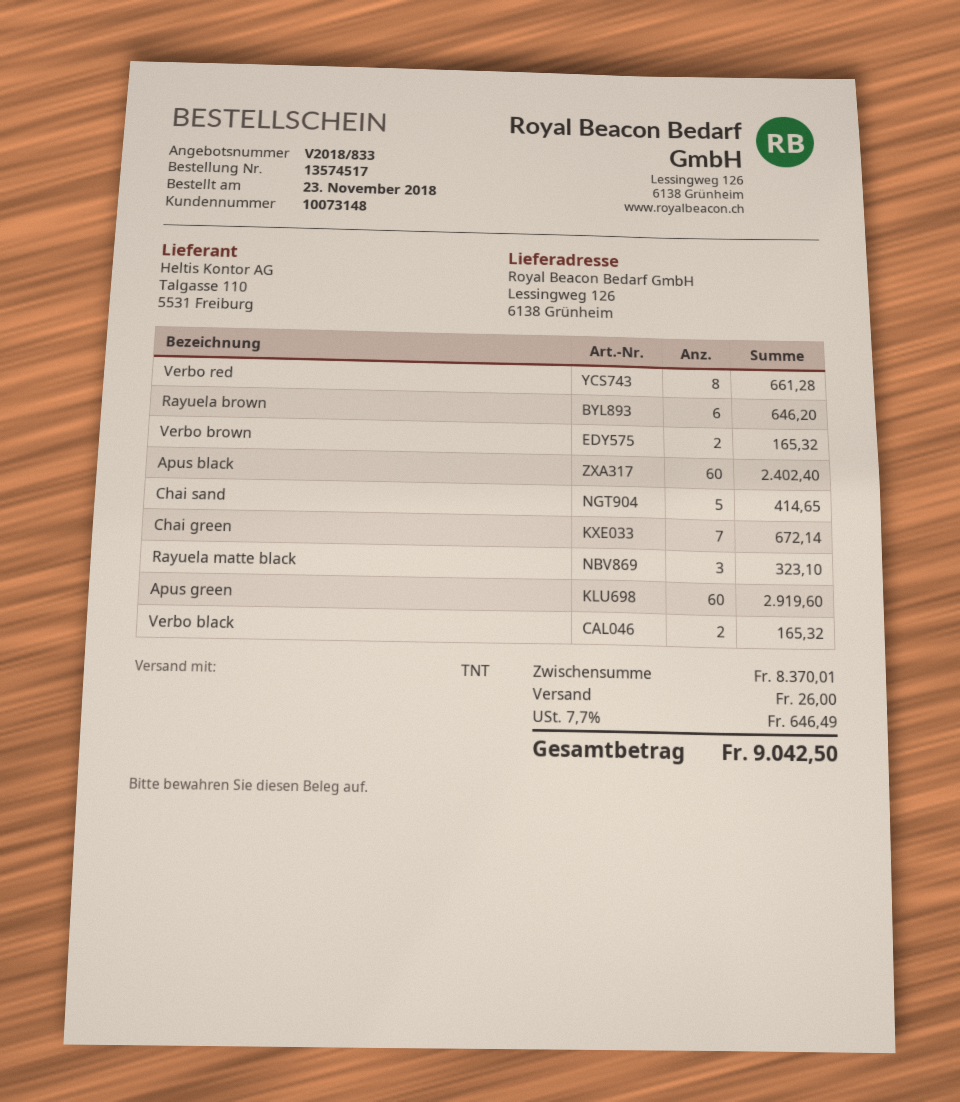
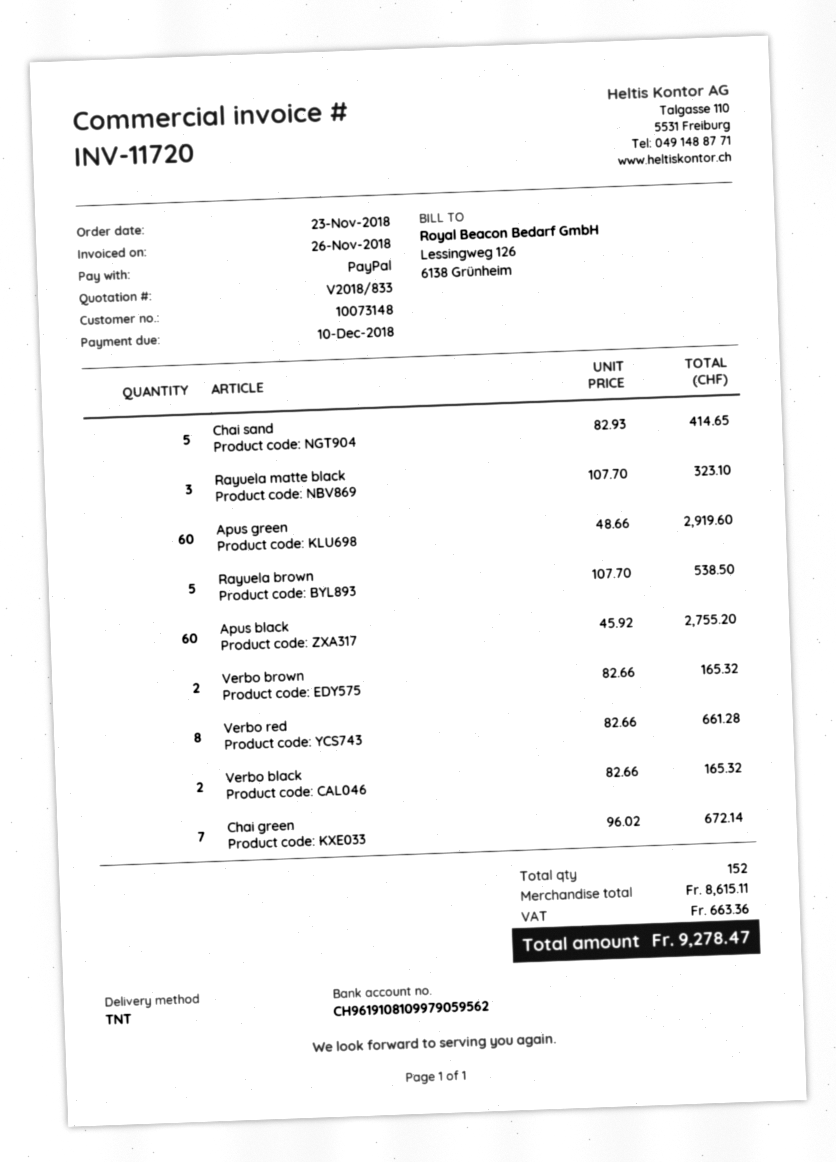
Rayuela brown: 6 for 646.20 -> 5 for 538.50
Apus black: 60 for 2402.40 -> 60 for 2755.20
subtotal: 8370.01 -> 8615.11
shipping: 26.00 -> none
tax: 646.49 -> 663.36
total: 9042.50 -> 9278.47

